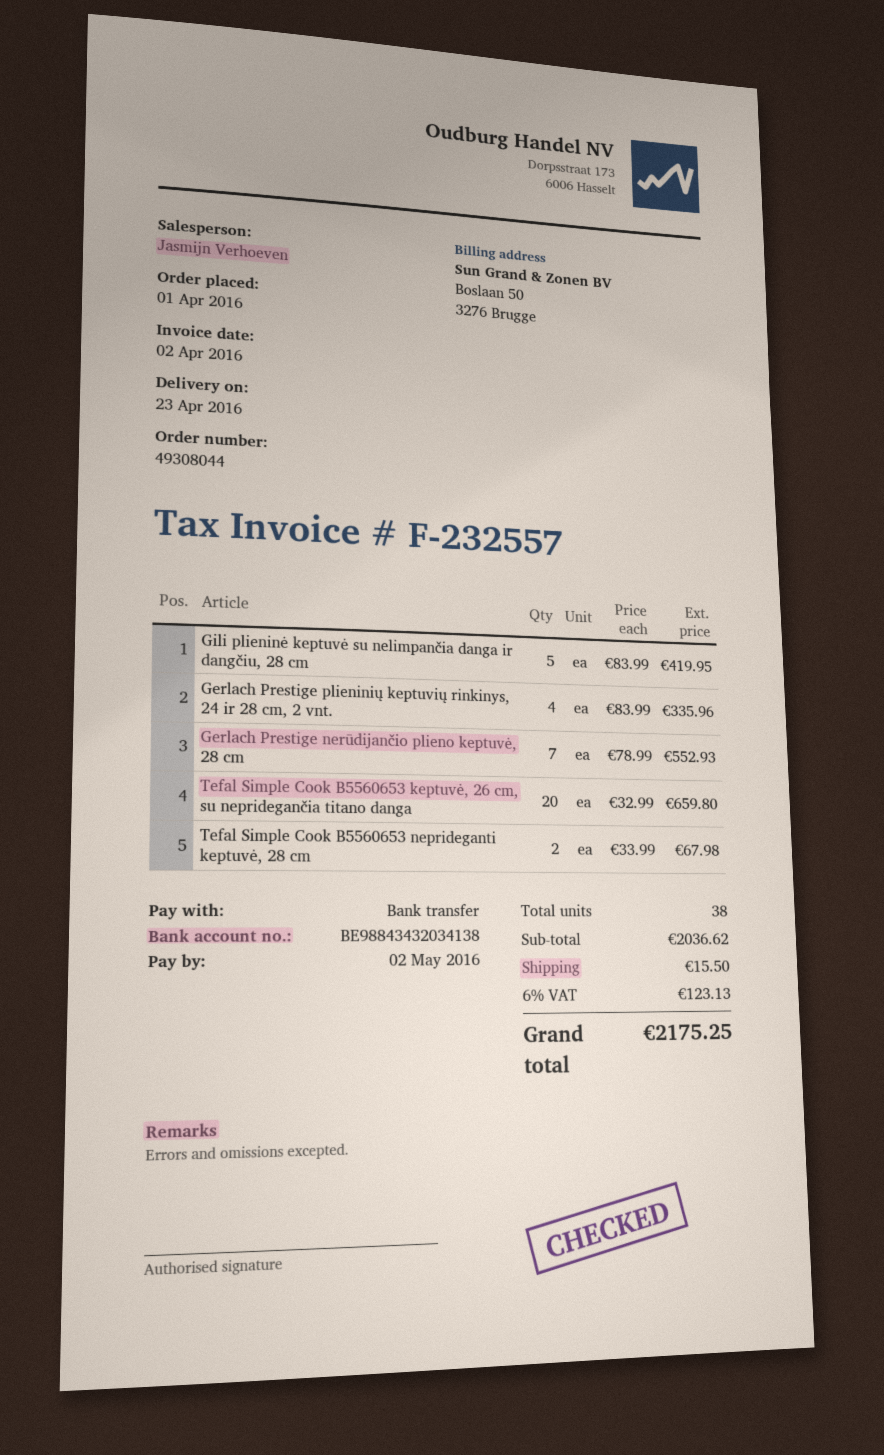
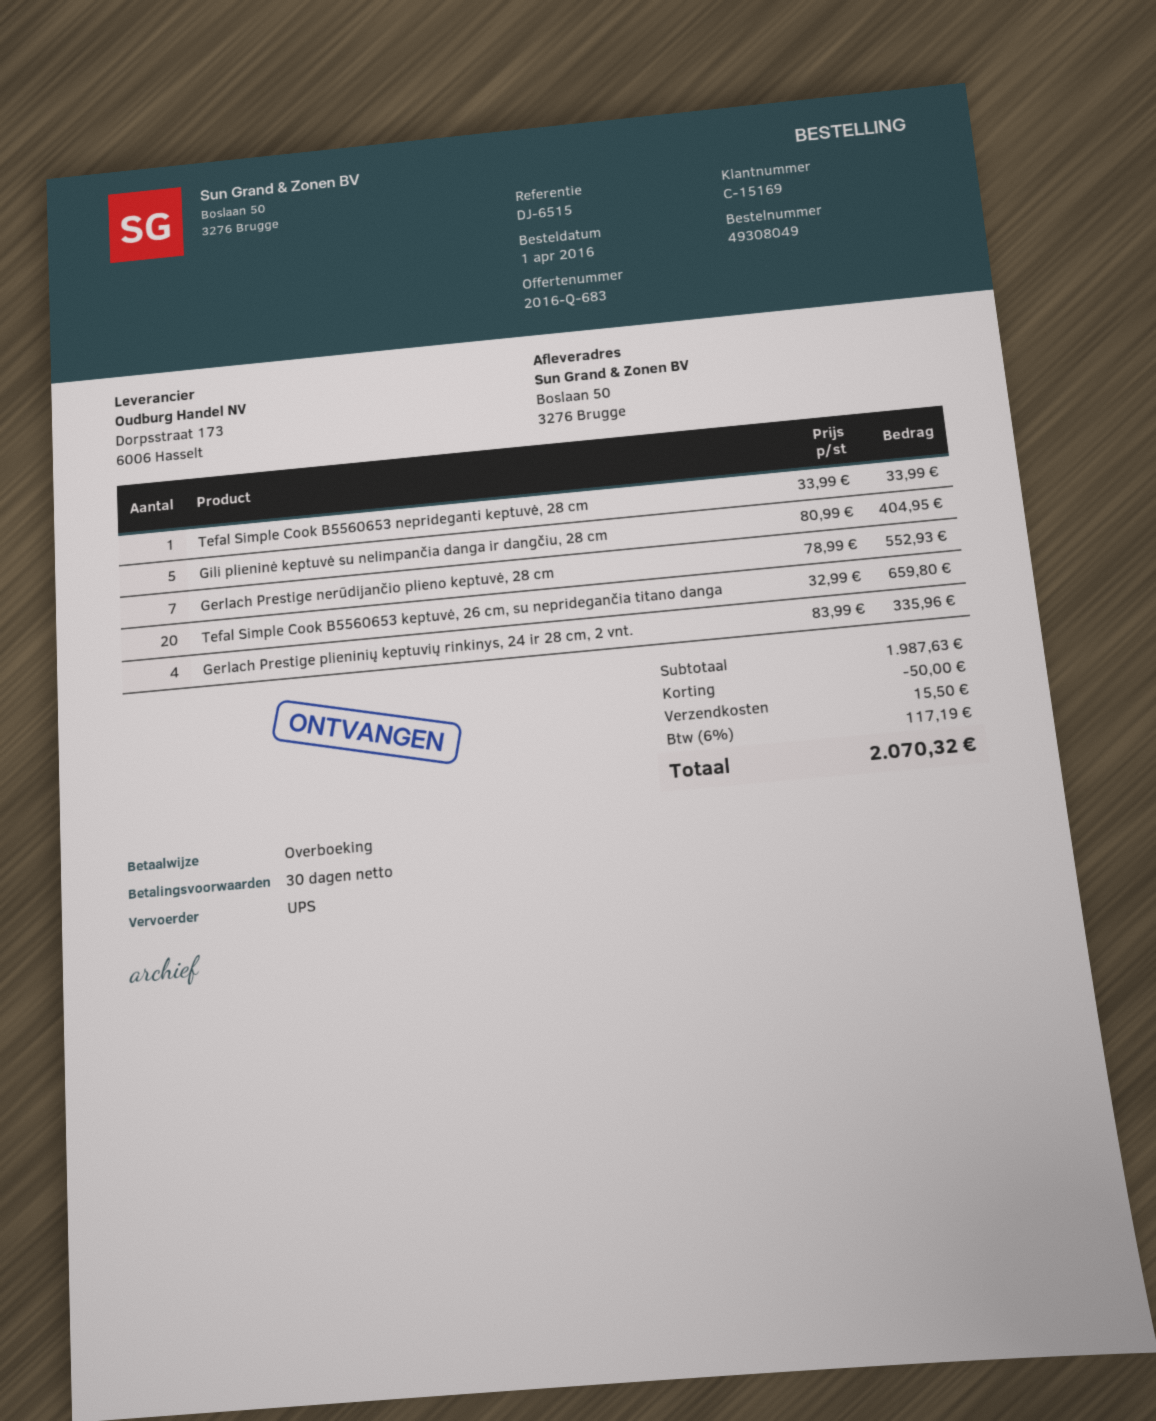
order number: 49308044 -> 49308049
Gili plieninė keptuvė su nelimpančia danga ir dangčiu, 28 cm: 5 x 83.99 = 419.95 -> 5 x 80.99 = 404.95
Tefal Simple Cook B5560653 neprideganti keptuvė, 28 cm: 2 x 33.99 = 67.98 -> 1 x 33.99 = 33.99
subtotal: 2036.62 -> 1987.63
discount: none -> 50.00
tax: 6% = 123.13 -> 6% = 117.19
total: 2175.25 -> 2070.32

